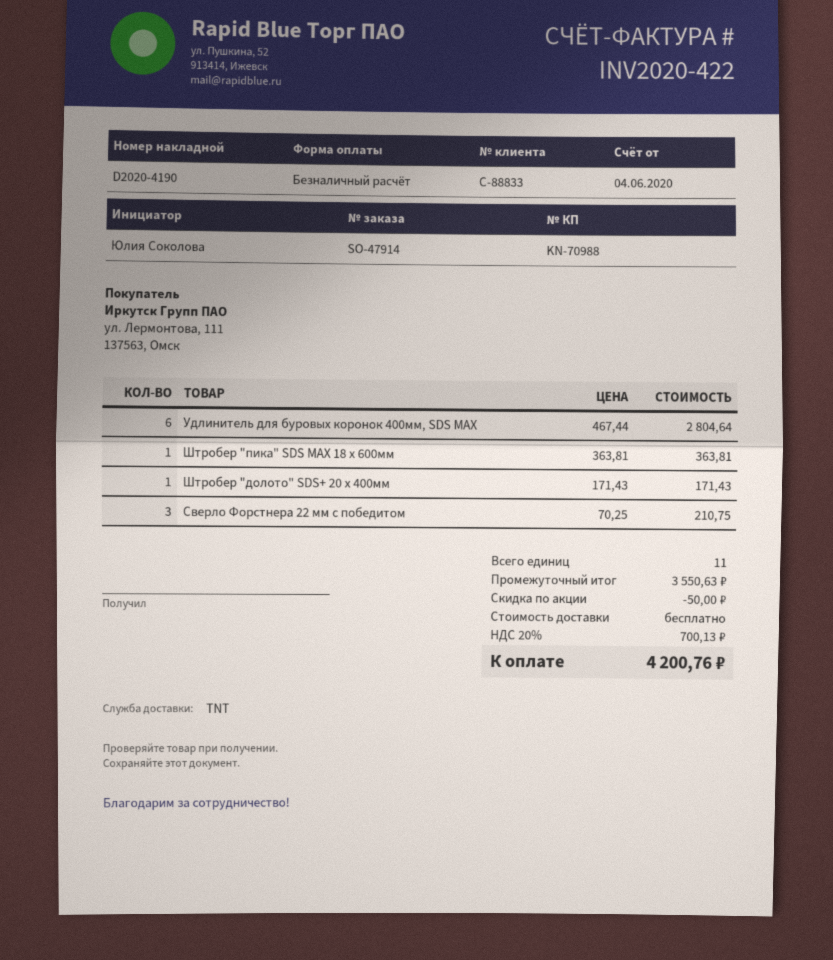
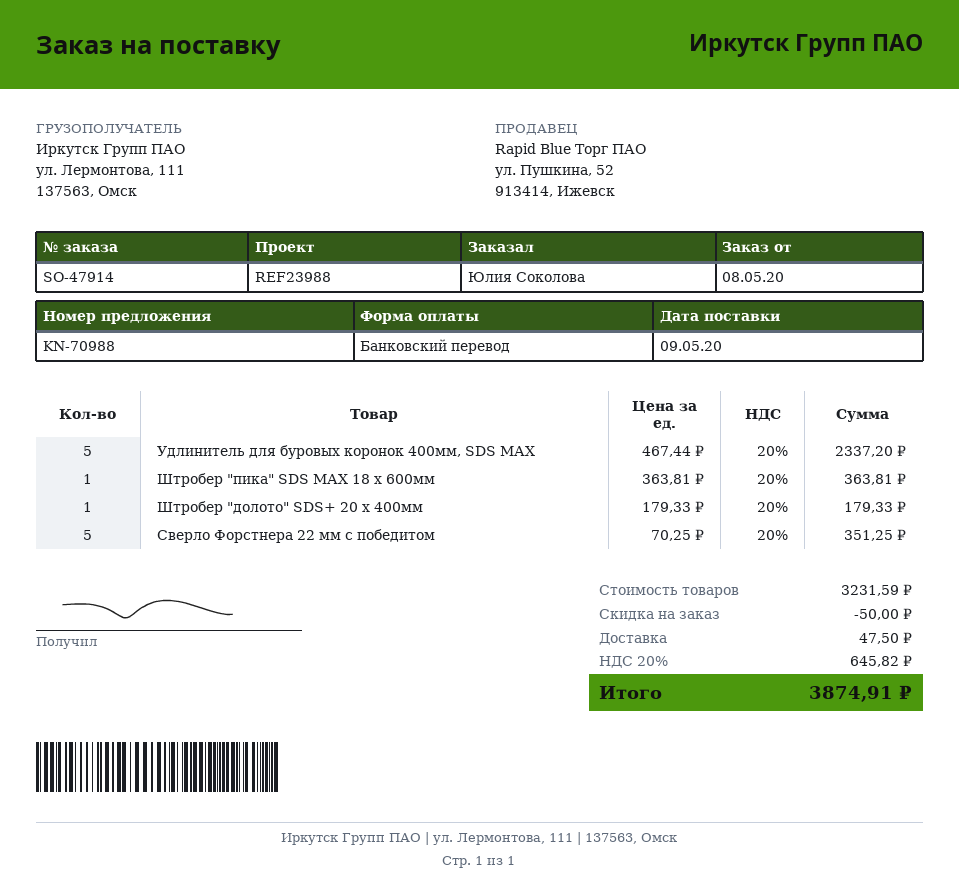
Удлинитель для буровых коронок 400мм, SDS МАХ: 6 x 467.44 = 2804.64 -> 5 x 467.44 = 2337.20
Штробер "долото" SDS+ 20 х 400мм: 1 x 171.43 = 171.43 -> 1 x 179.33 = 179.33
Сверло Форстнера 22 мм с победитом: 3 x 70.25 = 210.75 -> 5 x 70.25 = 351.25
subtotal: 3550.63 -> 3231.59
shipping: 0.00 -> 47.50
tax: 20% = 700.13 -> 20% = 645.82
total: 4200.76 -> 3874.91

